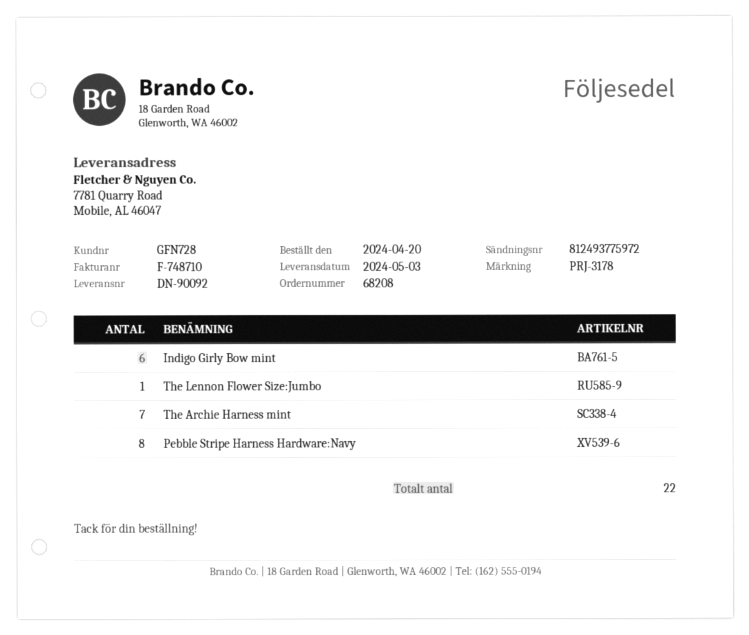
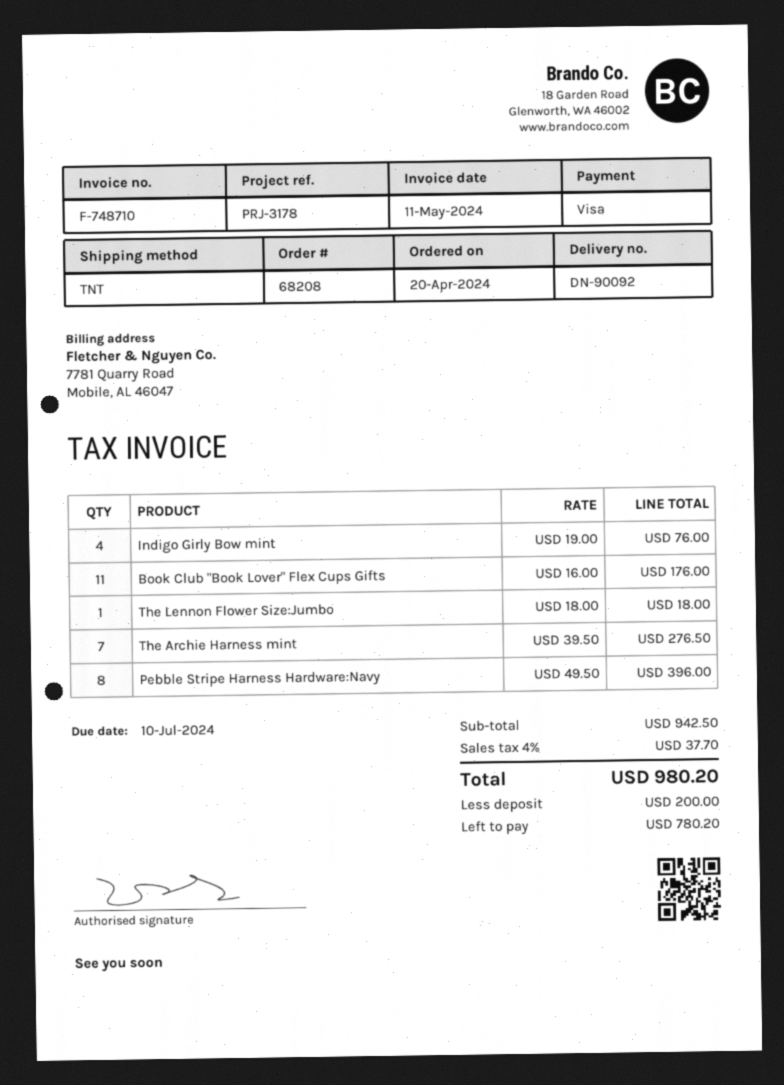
Indigo Girly Bow mint: 6 -> 4
Book Club "Book Lover" Flex Cups Gifts: none -> 11

